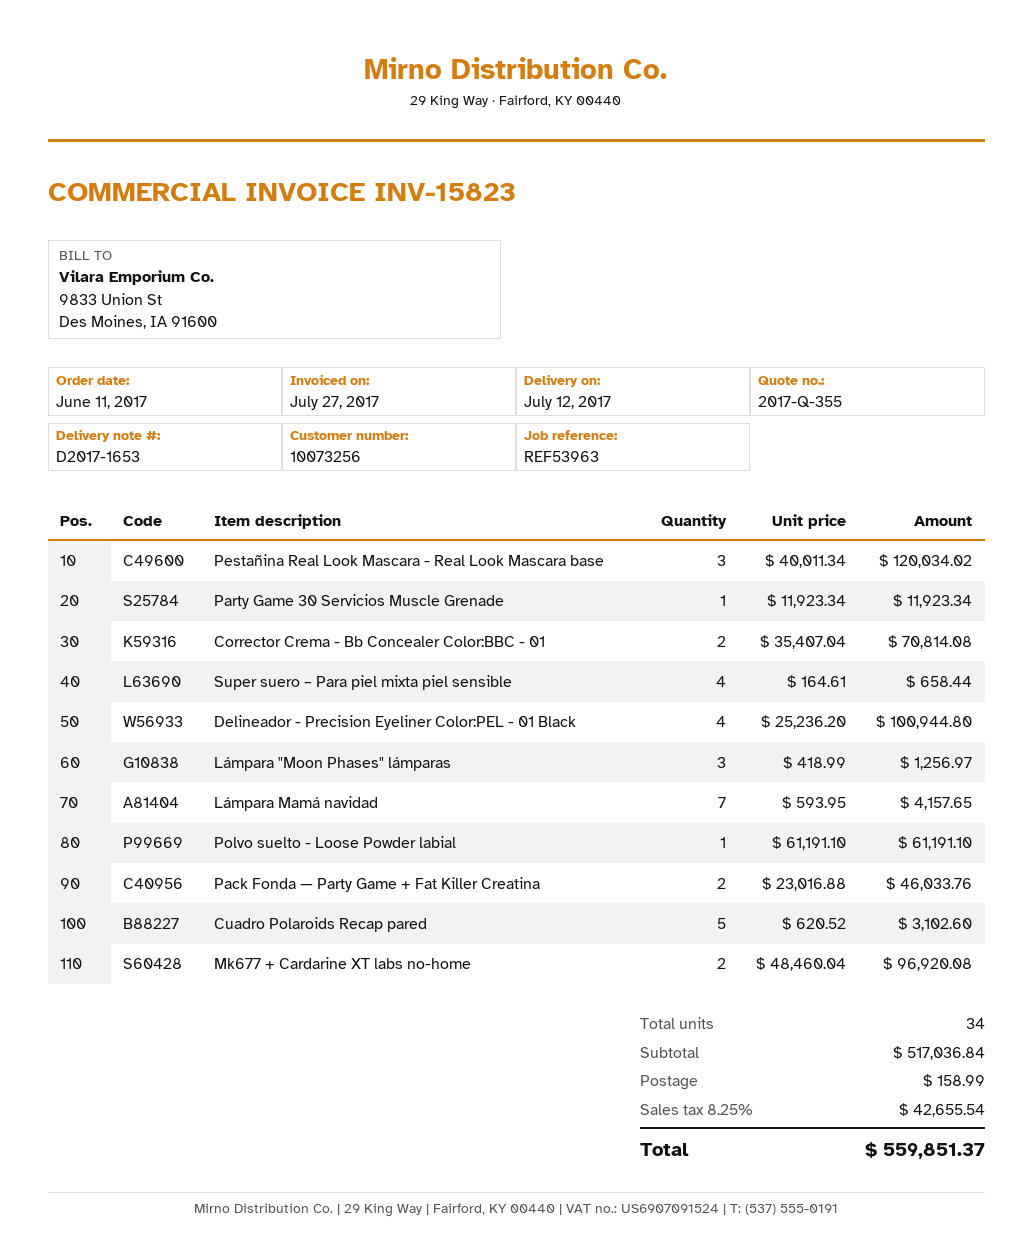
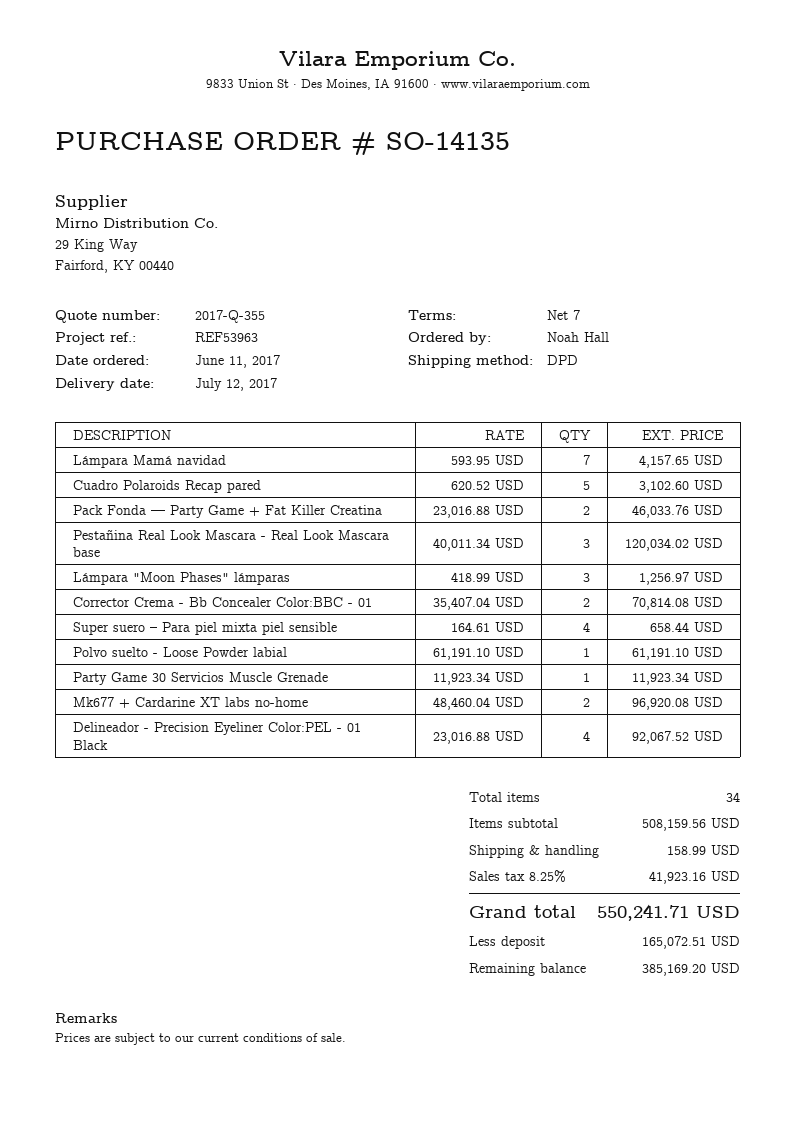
Delineador - Precision Eyeliner Color:PEL - 01 Black: 4 x 25236.20 = 100944.80 -> 4 x 23016.88 = 92067.52
subtotal: 517036.84 -> 508159.56
tax: 8.25% = 42655.54 -> 8.25% = 41923.16
total: 559851.37 -> 550241.71

